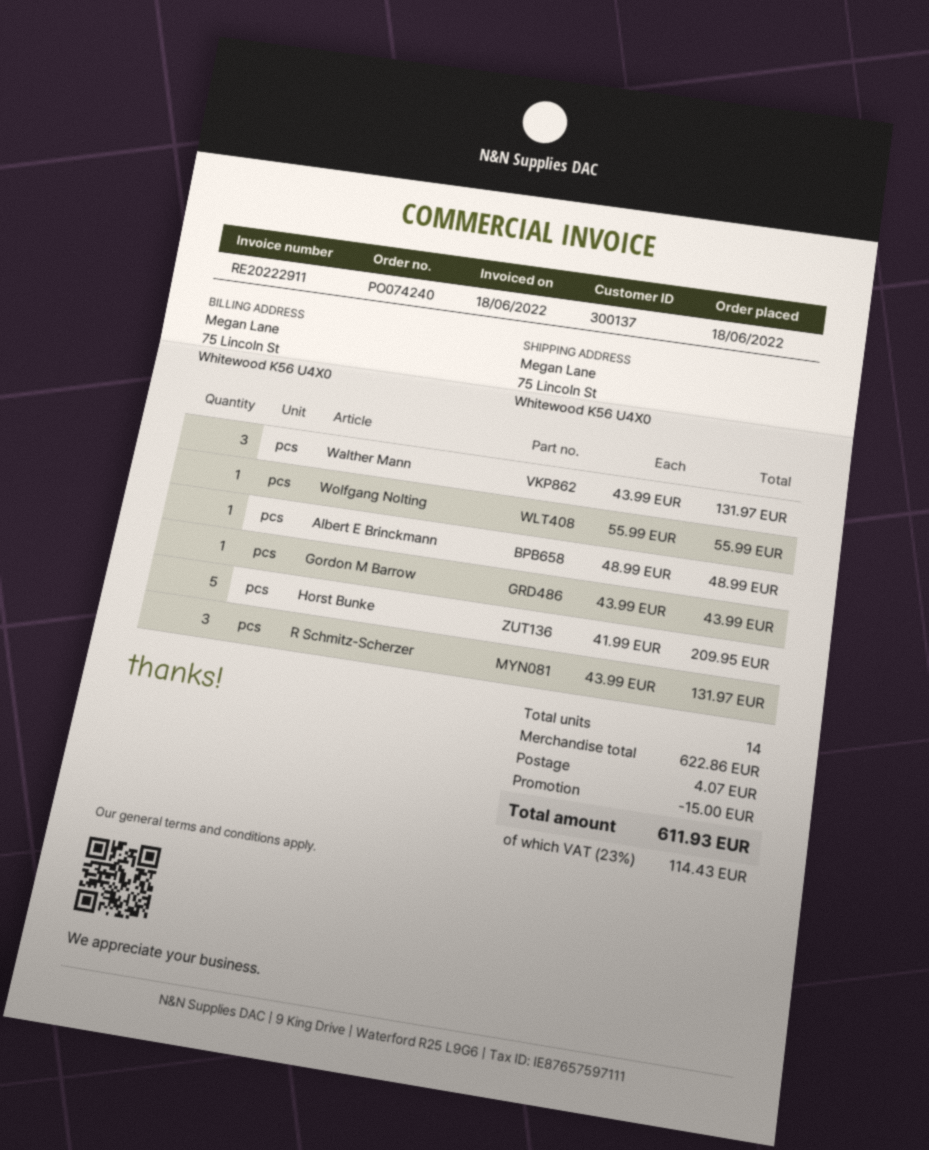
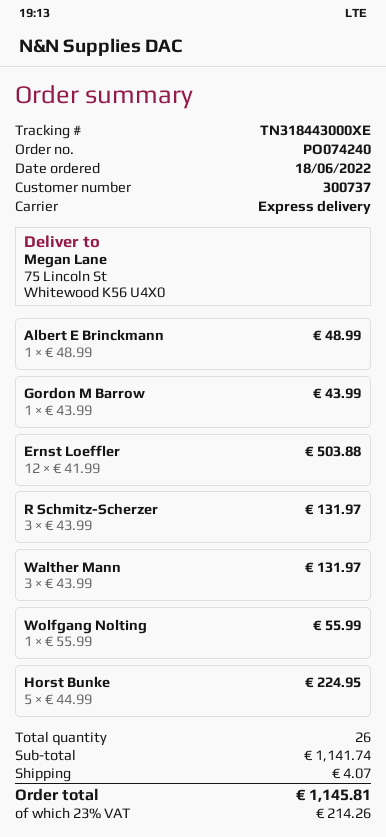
customer number: 300137 -> 300737
Horst Bunke: 5 x 41.99 = 209.95 -> 5 x 44.99 = 224.95
Ernst Loeffler: none -> 12 x 41.99 = 503.88
total quantity: 14 -> 26
subtotal: 622.86 -> 1141.74
discount: 15.00 -> none
tax: 23% = 114.43 -> 23% = 214.26
total: 611.93 -> 1145.81

